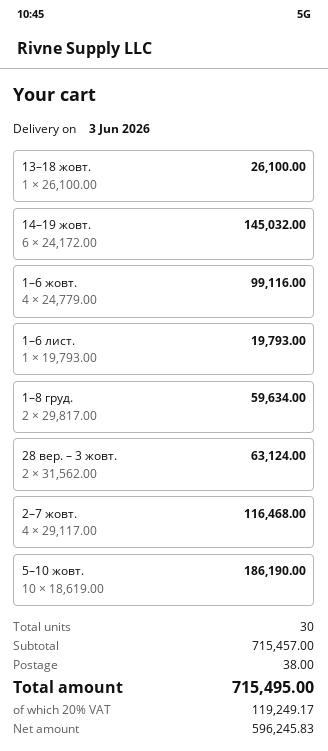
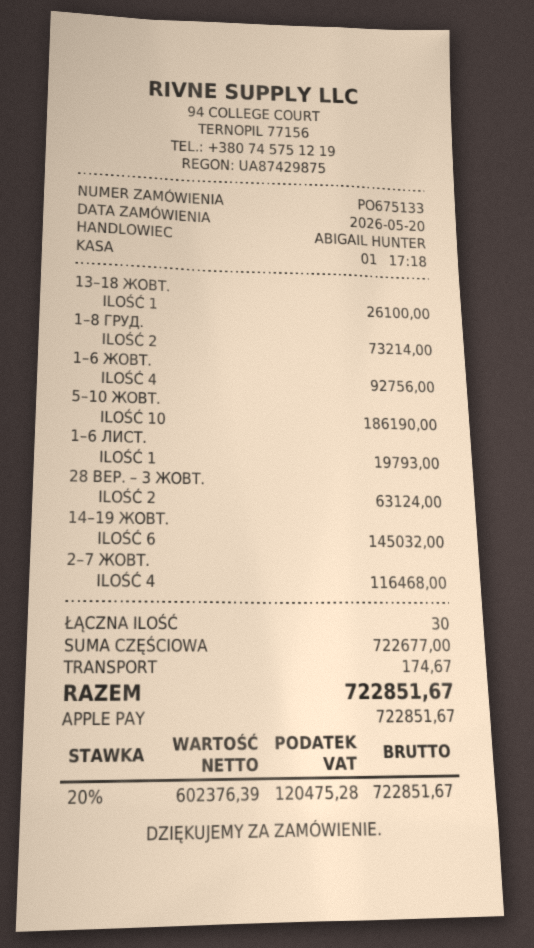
1–6 жовт.: 4 for 99116.00 -> 4 for 92756.00
1–8 груд.: 2 for 59634.00 -> 2 for 73214.00
subtotal: 715457.00 -> 722677.00
shipping: 38.00 -> 174.67
net: 596245.83 -> 602376.39
tax: 20% = 119249.17 -> 20% = 120475.28
total: 715495.00 -> 722851.67

